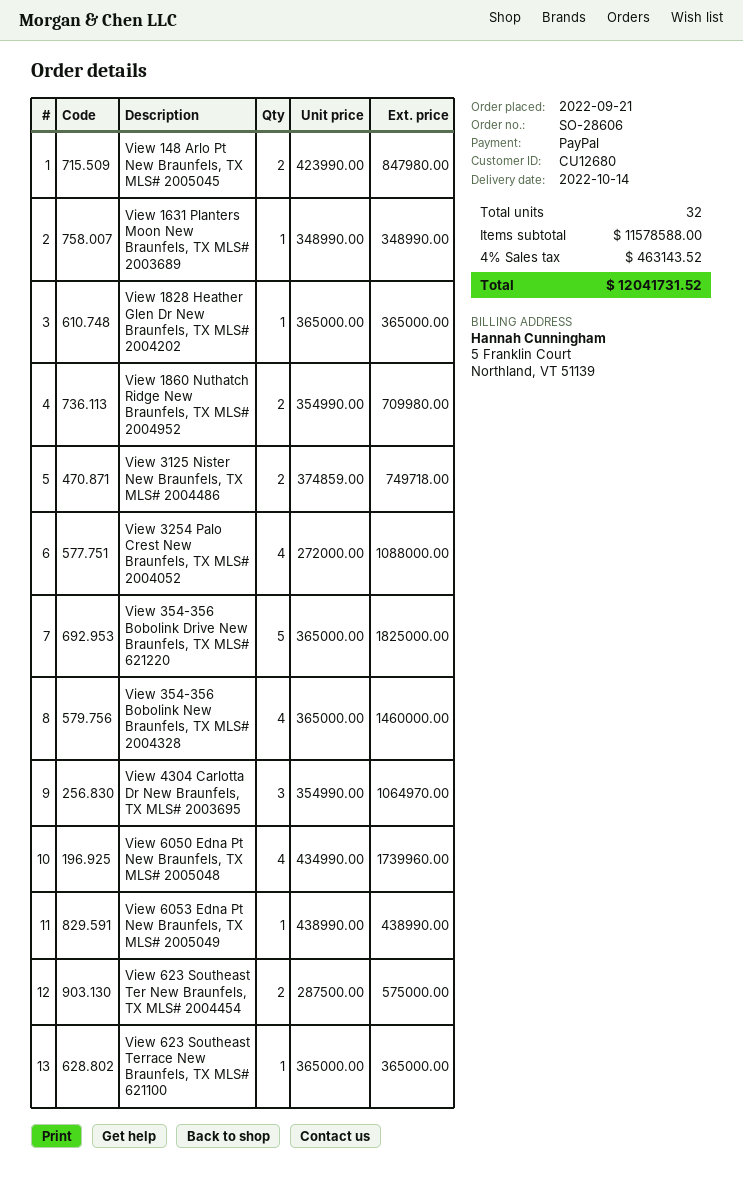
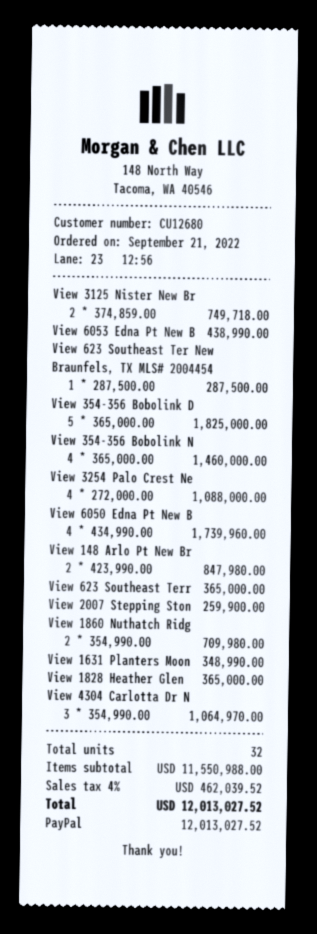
View 623 Southeast Ter New Braunfels, TX MLS# 2004454: 2 x 287500.00 = 575000.00 -> 1 x 287500.00 = 287500.00
View 2007 Stepping Ston: none -> 1 x 259900.00 = 259900.00
subtotal: 11578588.00 -> 11550988.00
tax: 4% = 463143.52 -> 4% = 462039.52
total: 12041731.52 -> 12013027.52

